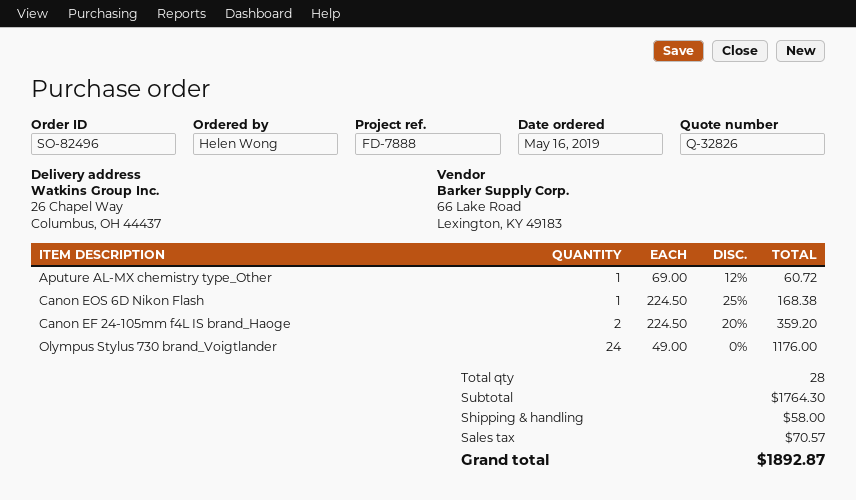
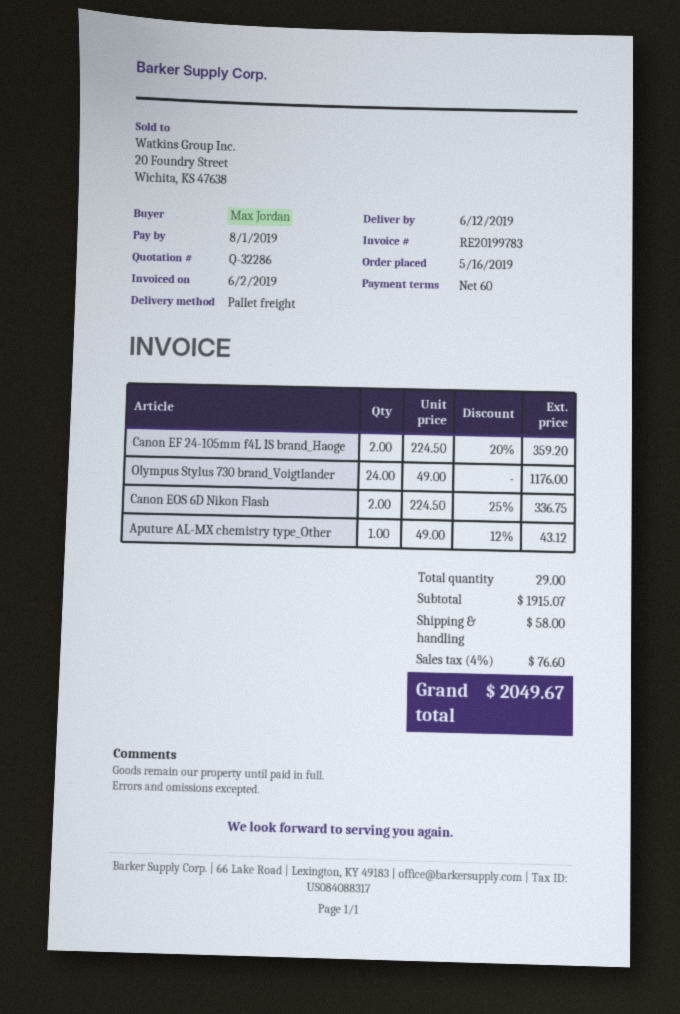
quote number: Q-32826 -> Q-32286
ordered by: Helen Wong -> Max Jordan
Aputure AL-MX chemistry type_Other: 1 x 69.00 - 12% = 60.72 -> 1 x 49.00 - 12% = 43.12
Canon EOS 6D Nikon Flash: 1 x 224.50 - 25% = 168.38 -> 2 x 224.50 - 25% = 336.75
total quantity: 28 -> 29
subtotal: 1764.30 -> 1915.07
tax: 70.57 -> 76.60
total: 1892.87 -> 2049.67

